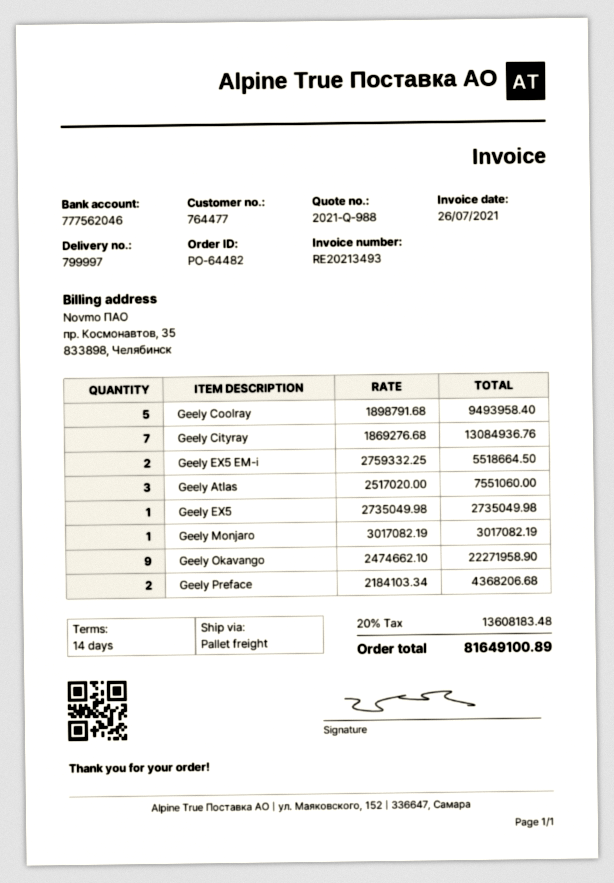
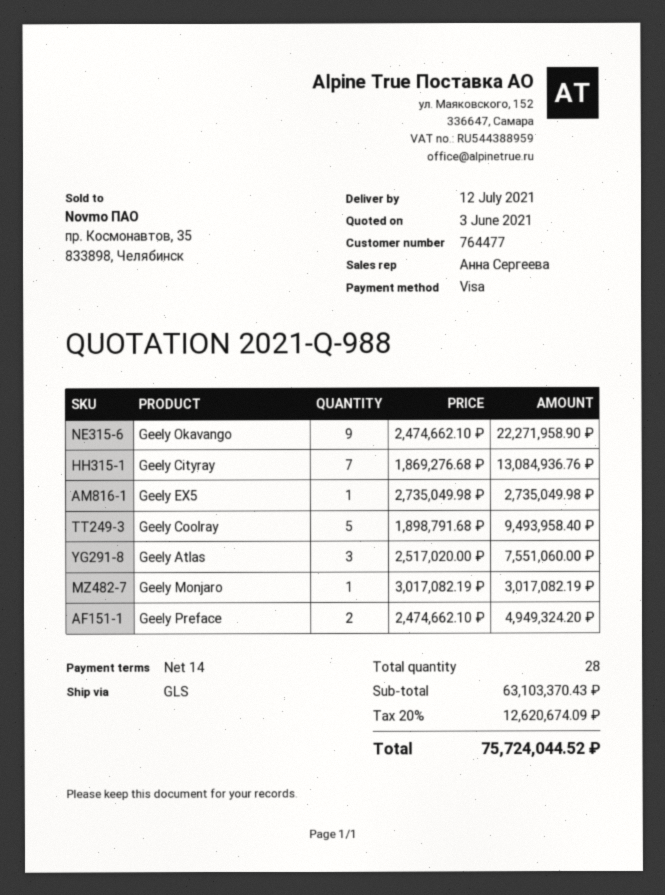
shipping method: pallet freight -> GLS
Geely EX5 EM-i: 2 x 2759332.25 = 5518664.50 -> none
Geely Preface: 2 x 2184103.34 = 4368206.68 -> 2 x 2474662.10 = 4949324.20
tax: 20% = 13608183.48 -> 20% = 12620674.09
total: 81649100.89 -> 75724044.52

